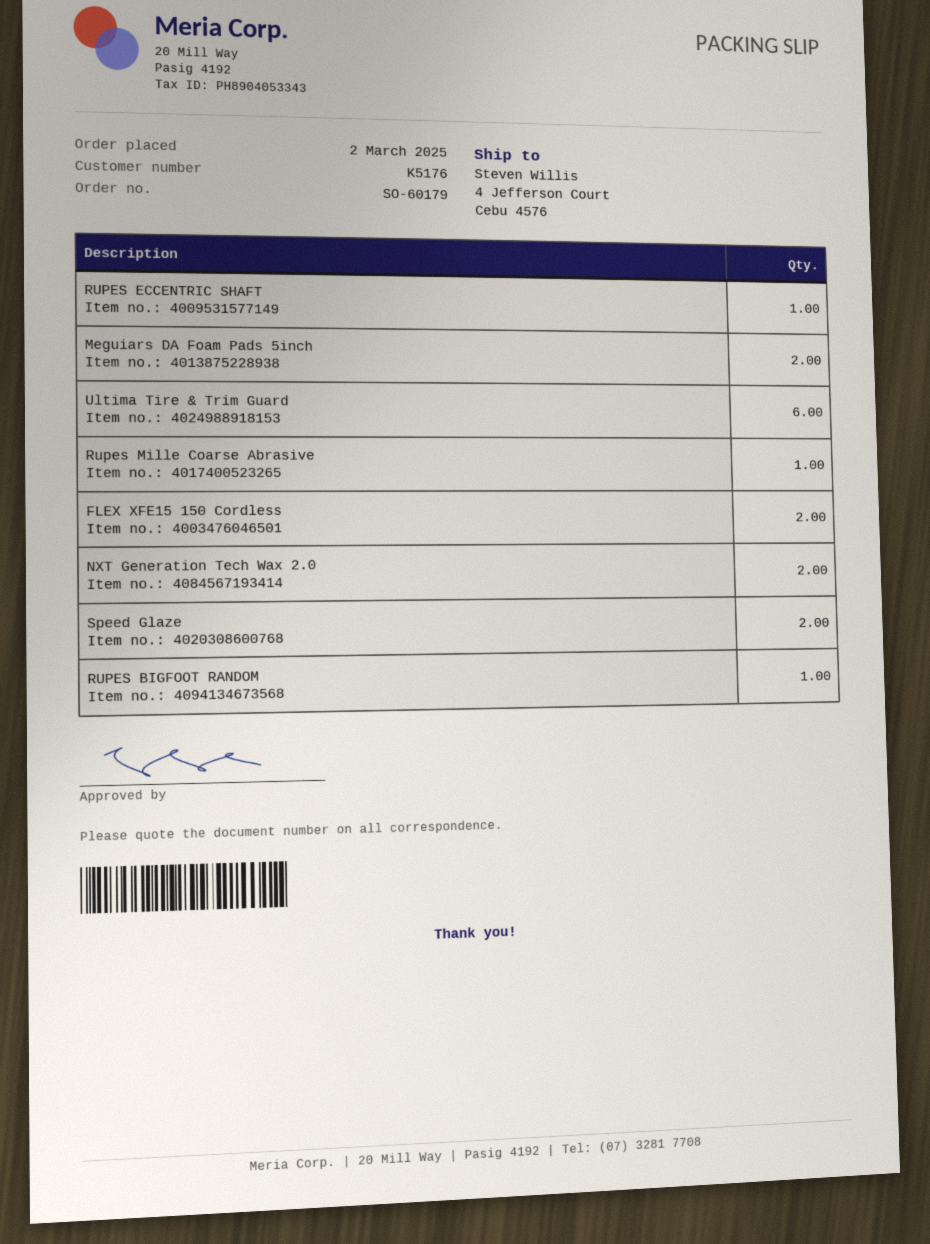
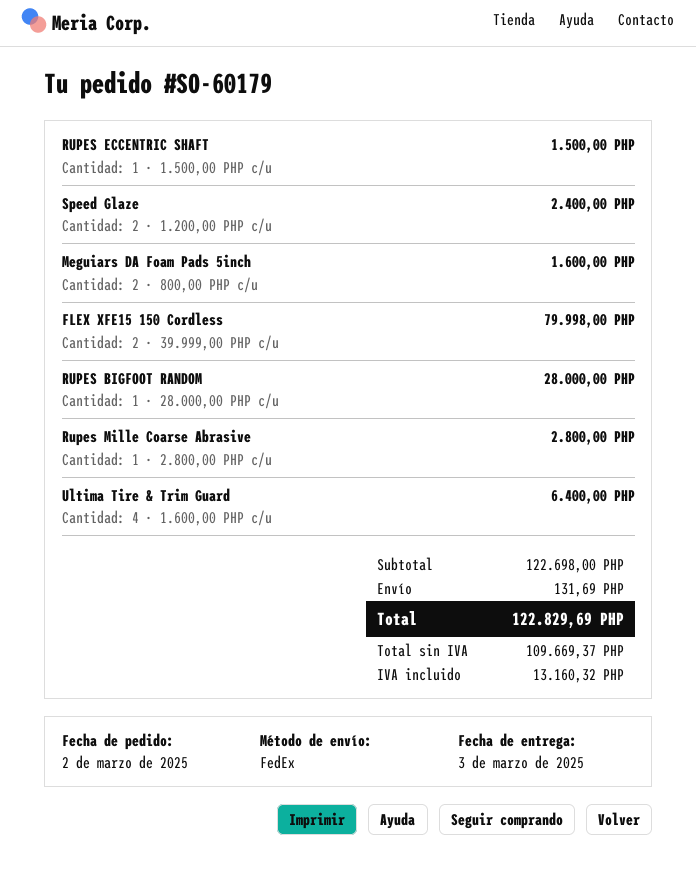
Ultima Tire & Trim Guard: 6 -> 4
NXT Generation Tech Wax 2.0: 2 -> none

